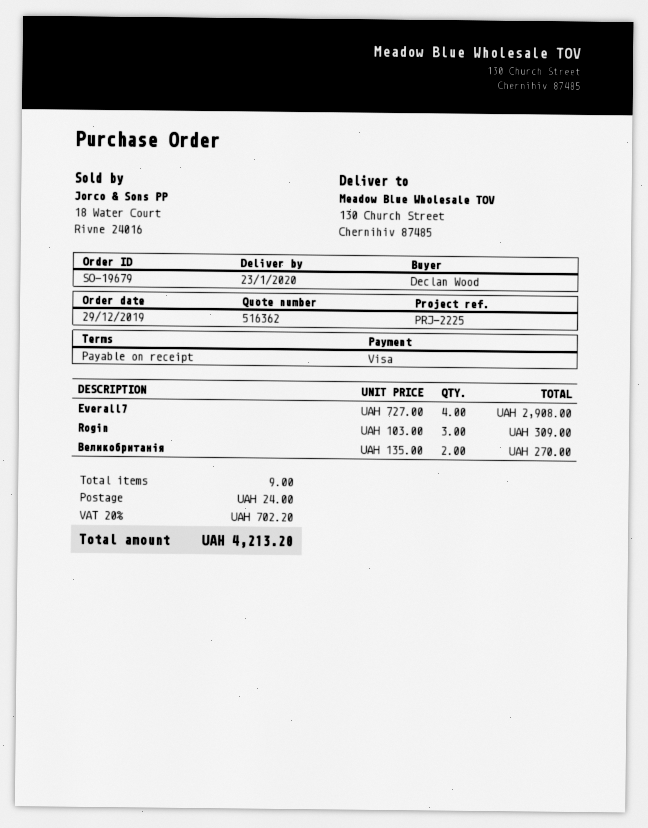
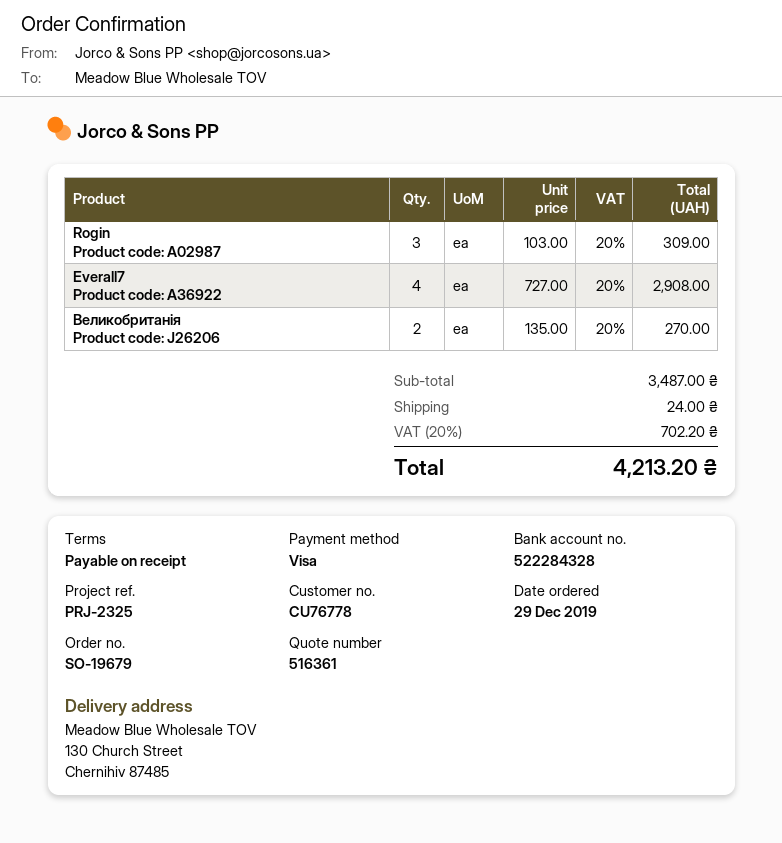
quote number: 516362 -> 516361
reference: PRJ-2225 -> PRJ-2325

